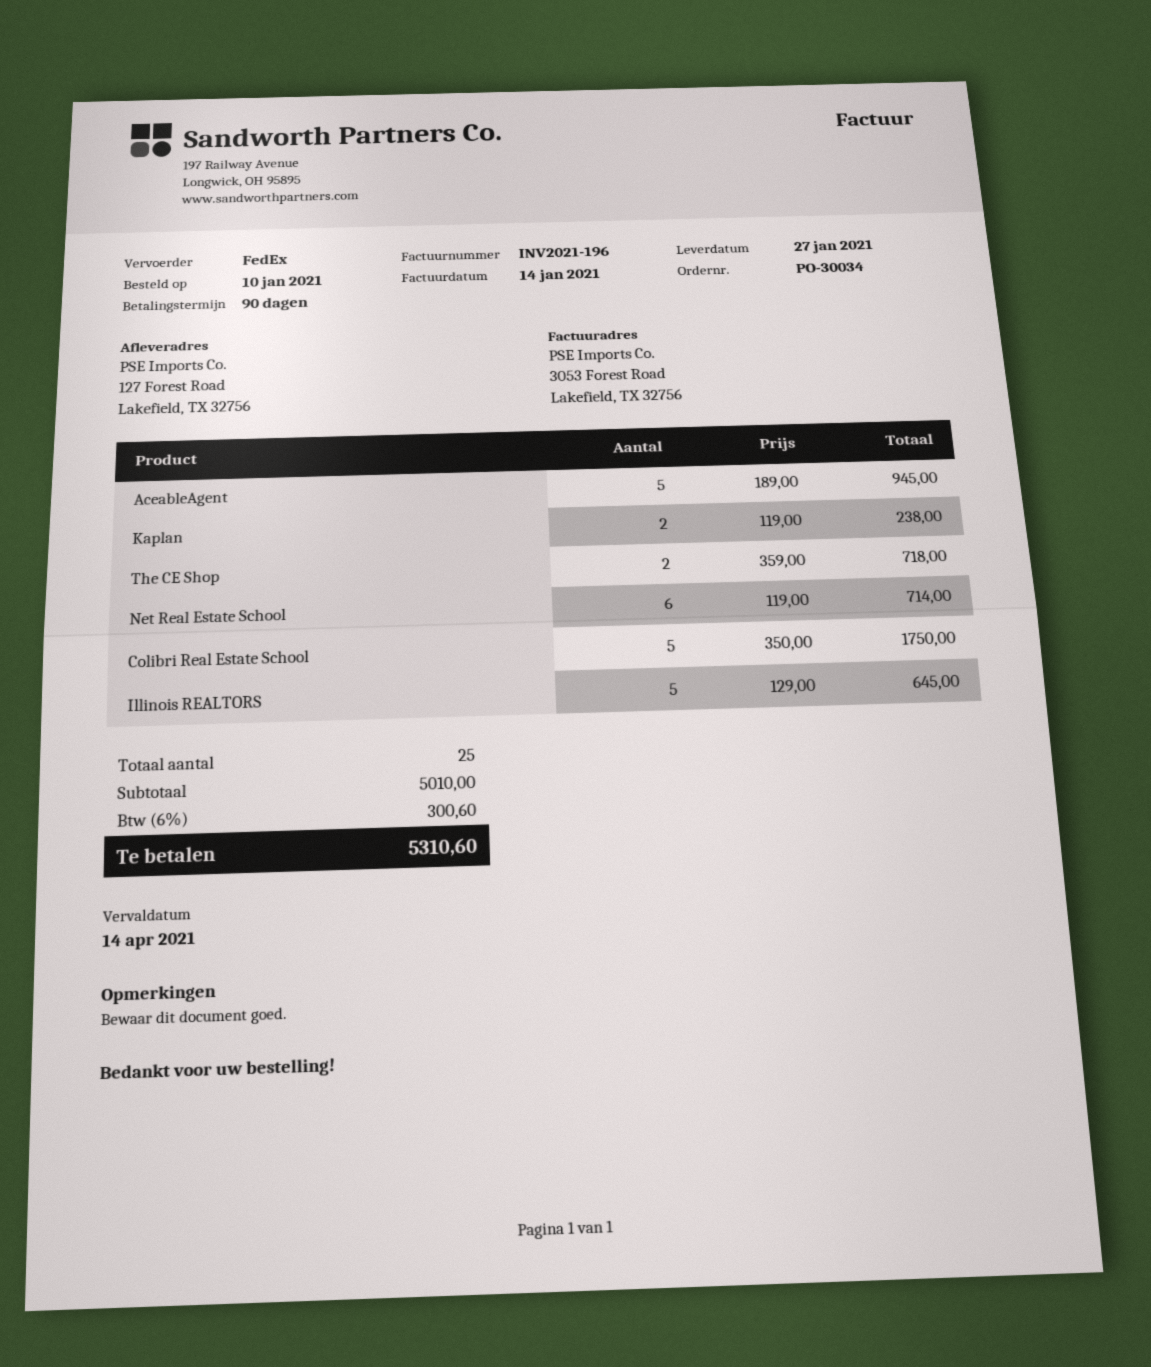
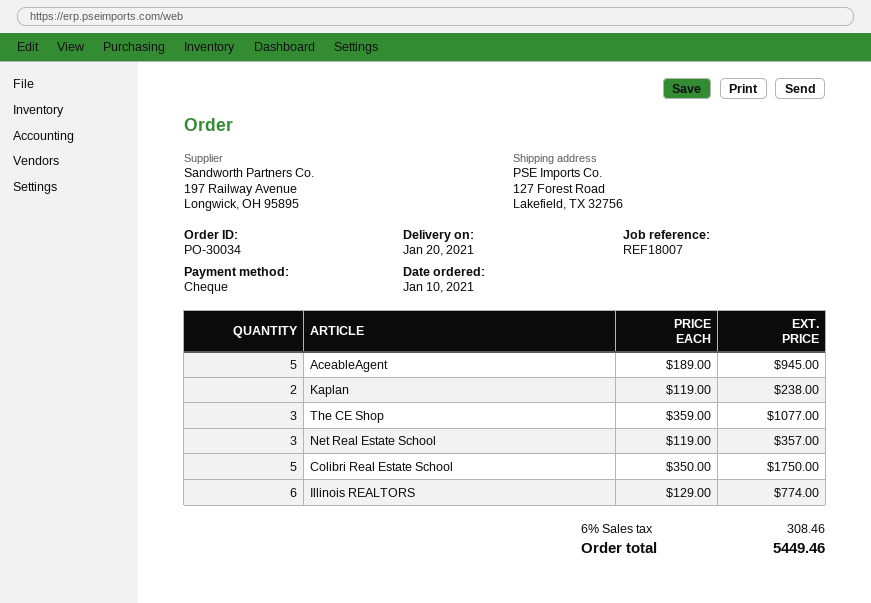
delivery date: 2021-01-27 -> 2021-01-20
The CE Shop: 2 x 359.00 = 718.00 -> 3 x 359.00 = 1077.00
Net Real Estate School: 6 x 119.00 = 714.00 -> 3 x 119.00 = 357.00
Illinois REALTORS: 5 x 129.00 = 645.00 -> 6 x 129.00 = 774.00
tax: 6% = 300.60 -> 6% = 308.46
total: 5310.60 -> 5449.46

